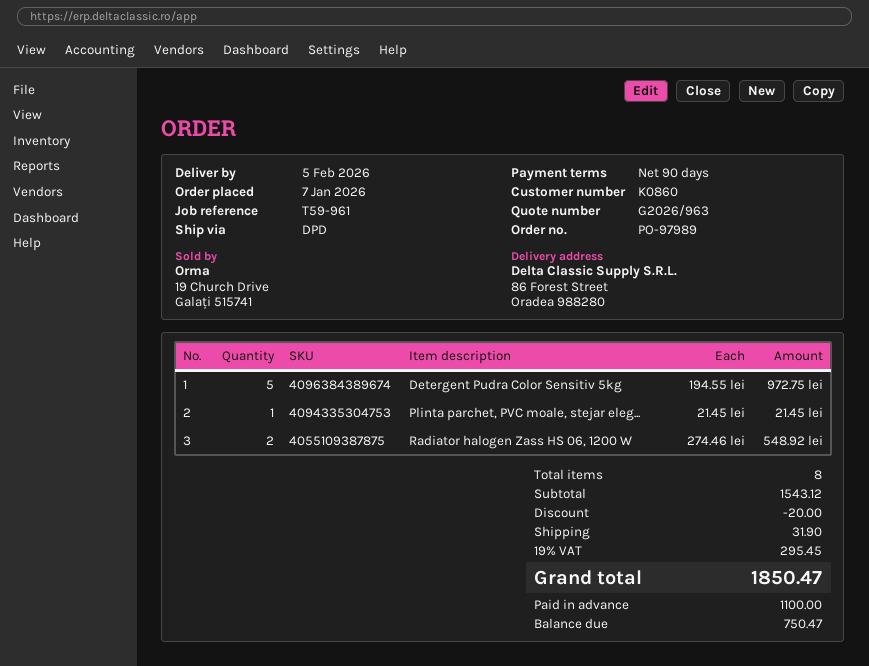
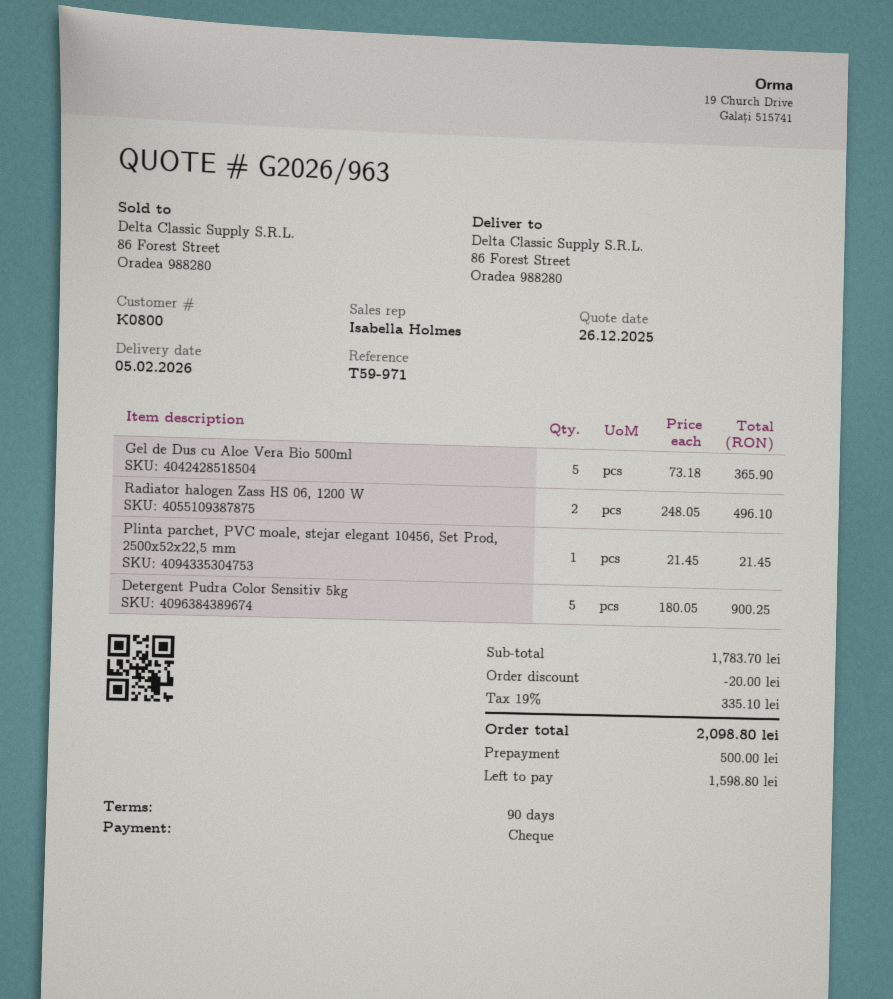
customer number: K0860 -> K0800
reference: T59-961 -> T59-971
Detergent Pudra Color Sensitiv 5kg: 5 x 194.55 = 972.75 -> 5 x 180.05 = 900.25
Radiator halogen Zass HS 06, 1200 W: 2 x 274.46 = 548.92 -> 2 x 248.05 = 496.10
Gel de Dus cu Aloe Vera Bio 500ml: none -> 5 x 73.18 = 365.90
subtotal: 1543.12 -> 1783.70
shipping: 31.90 -> none
tax: 19% = 295.45 -> 19% = 335.10
total: 1850.47 -> 2098.80
deposit: 1100.00 -> 500.00
balance: 750.47 -> 1598.80

